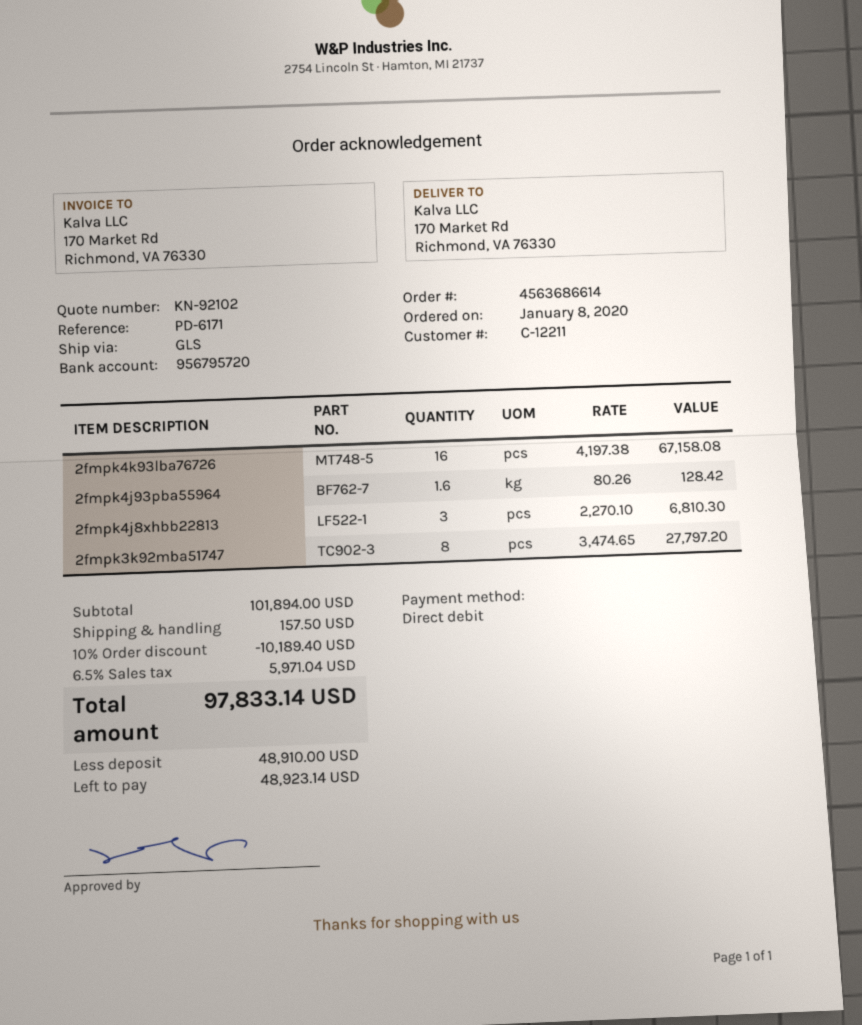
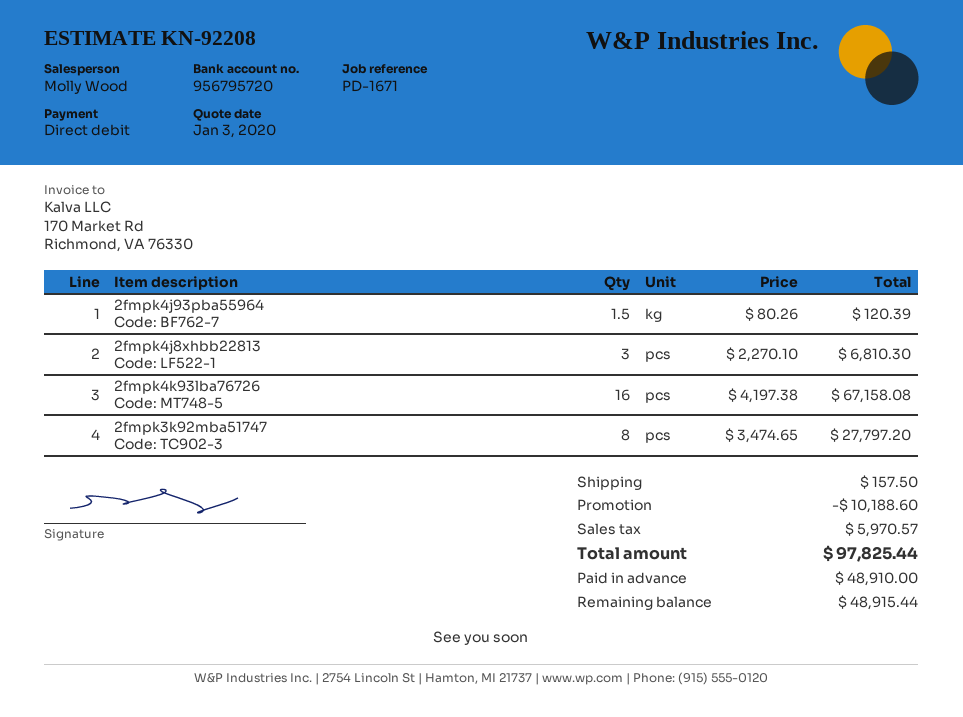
quote number: KN-92102 -> KN-92208
reference: PD-6171 -> PD-1671
2fmpk4j93pba55964: 1.6 x 80.26 = 128.42 -> 1.5 x 80.26 = 120.39
discount: 10189.40 -> 10188.60
tax: 5971.04 -> 5970.57
total: 97833.14 -> 97825.44
balance: 48923.14 -> 48915.44

